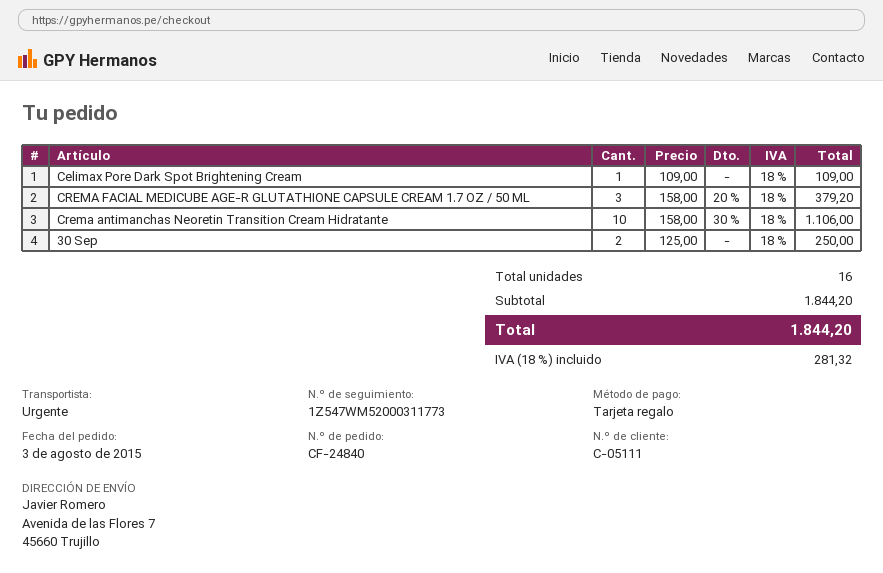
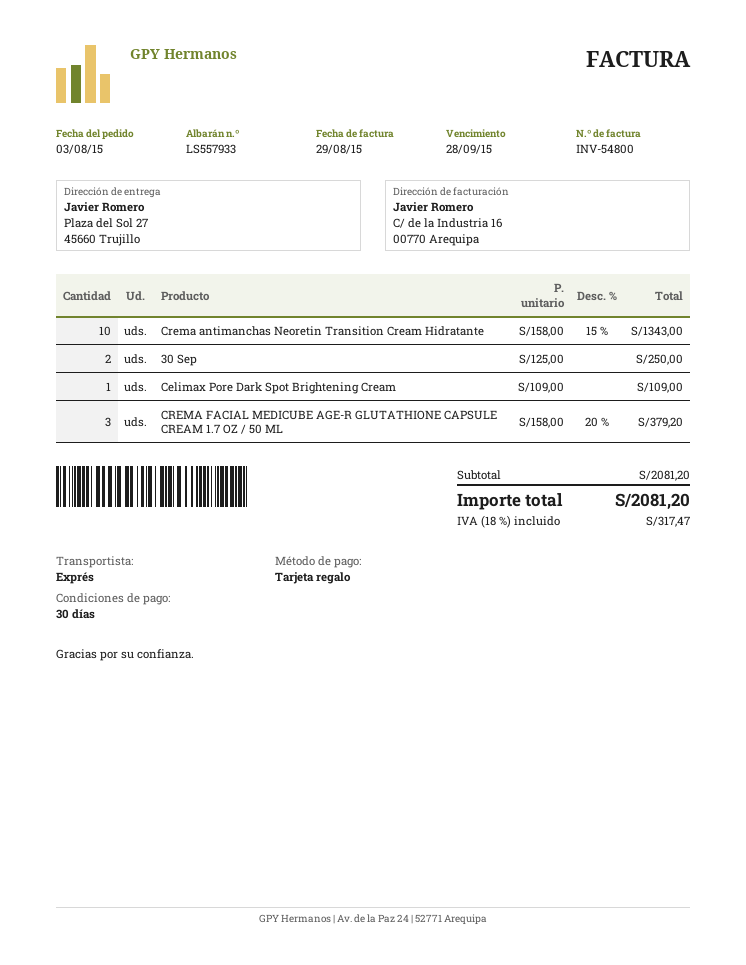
ship to: Avenida de las Flores 7, 45660 Trujillo -> Plaza del Sol 27, 45660 Trujillo
Crema antimanchas Neoretin Transition Cream Hidratante: 10 x 158.00 - 30% = 1106.00 -> 10 x 158.00 - 15% = 1343.00
subtotal: 1844.20 -> 2081.20
tax: 18% = 281.32 -> 18% = 317.47
total: 1844.20 -> 2081.20

